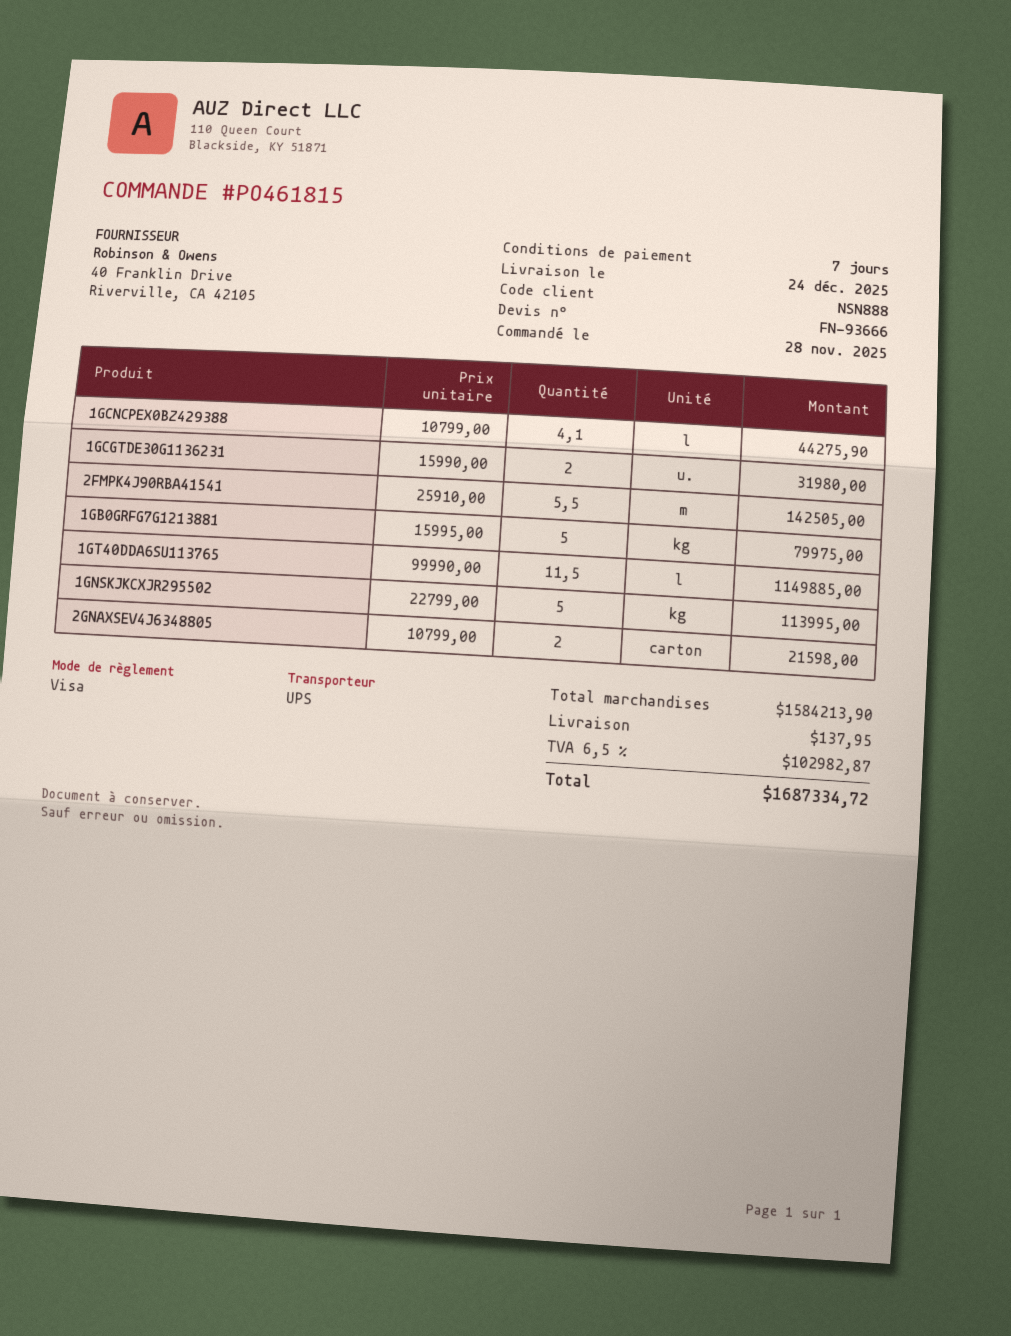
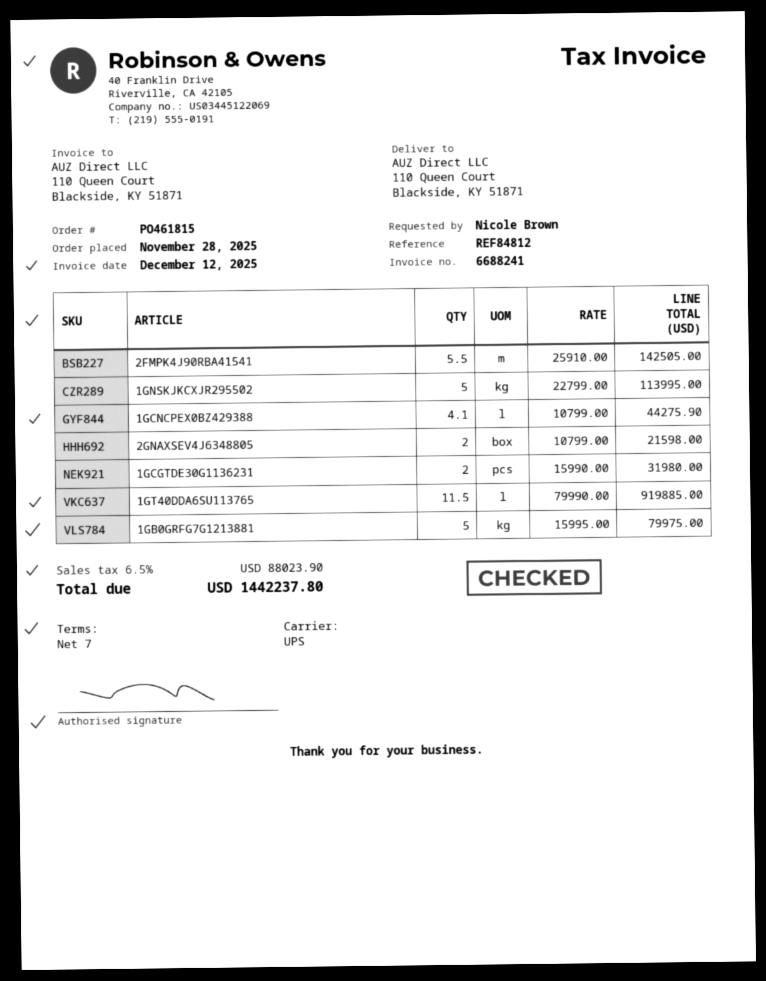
1GT40DDA6SU113765: 11.5 x 99990.00 = 1149885.00 -> 11.5 x 79990.00 = 919885.00
shipping: 137.95 -> none
tax: 6.5% = 102982.87 -> 6.5% = 88023.90
total: 1687334.72 -> 1442237.80

